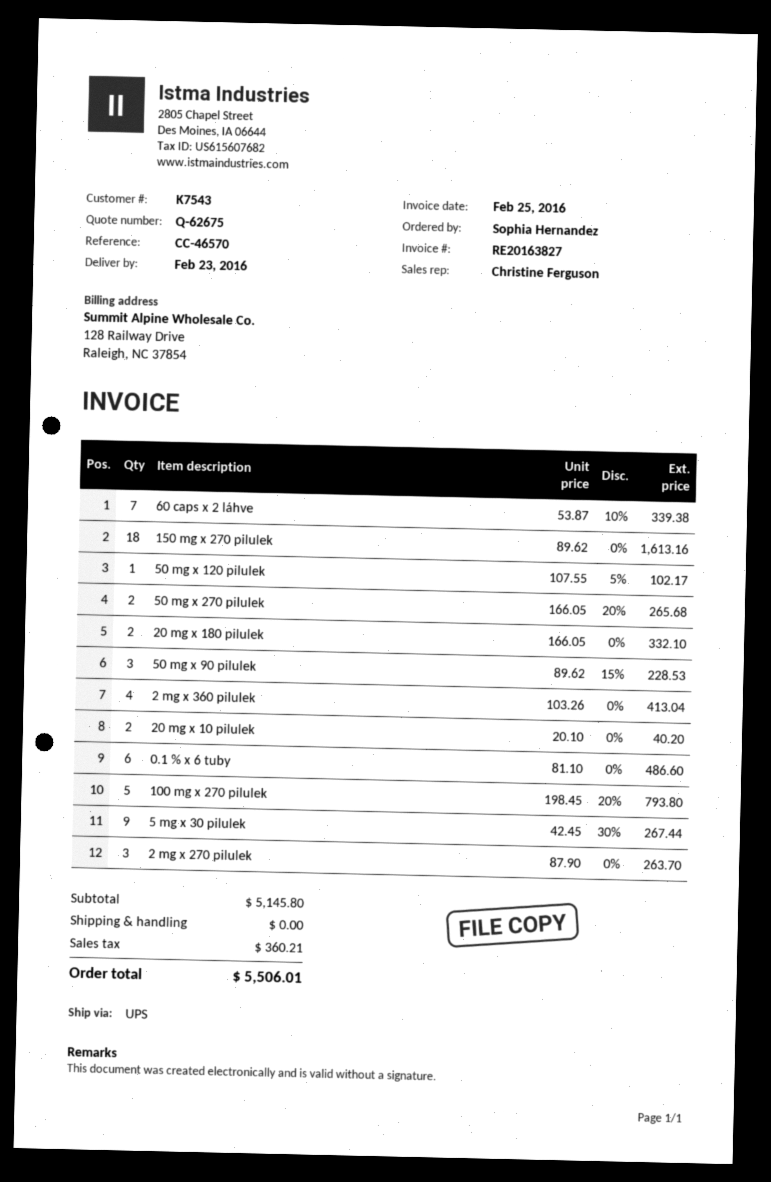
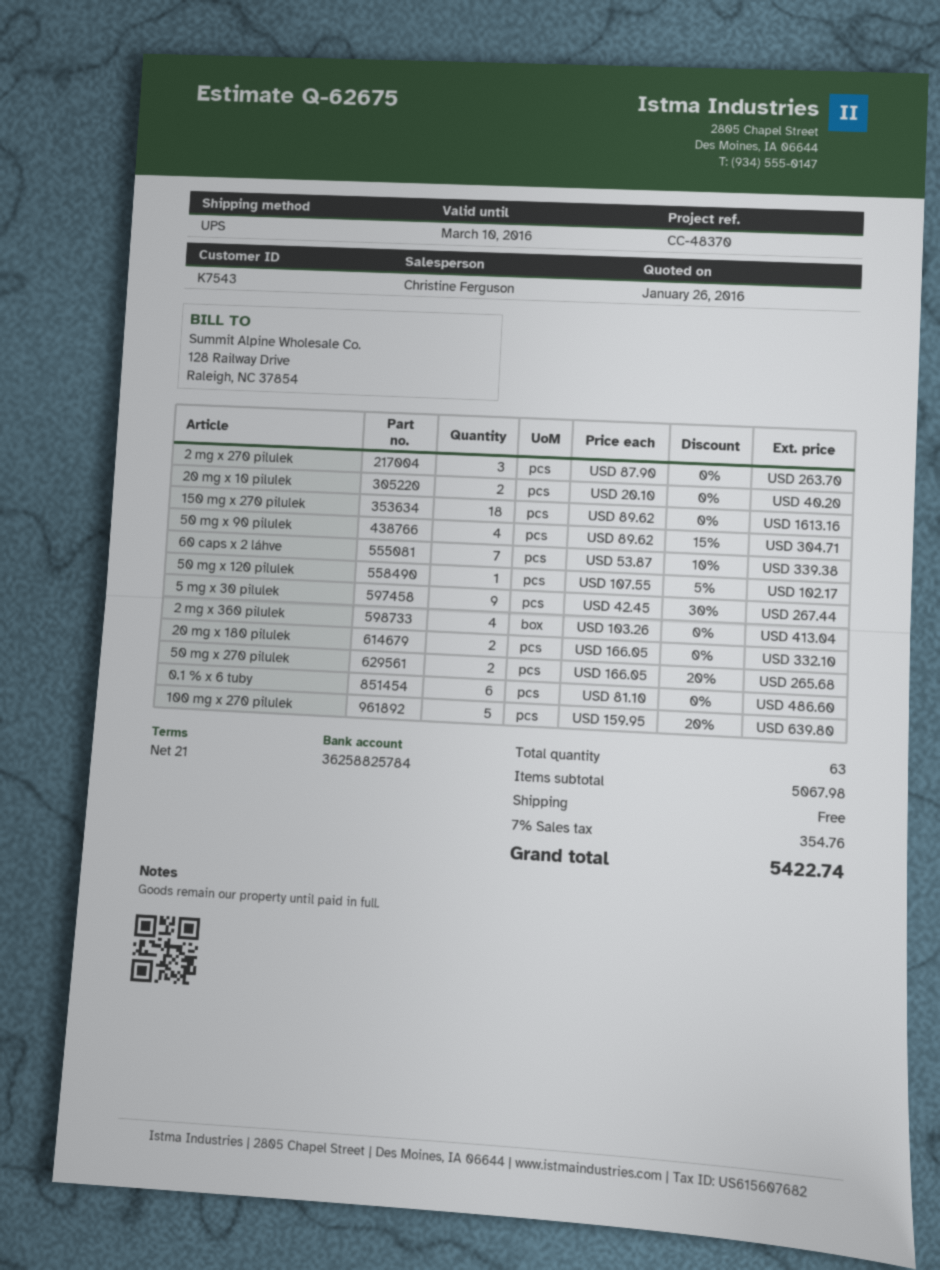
reference: CC-46570 -> CC-48370
50 mg x 90 pilulek: 3 x 89.62 - 15% = 228.53 -> 4 x 89.62 - 15% = 304.71
100 mg x 270 pilulek: 5 x 198.45 - 20% = 793.80 -> 5 x 159.95 - 20% = 639.80
subtotal: 5145.80 -> 5067.98
tax: 360.21 -> 354.76
total: 5506.01 -> 5422.74

